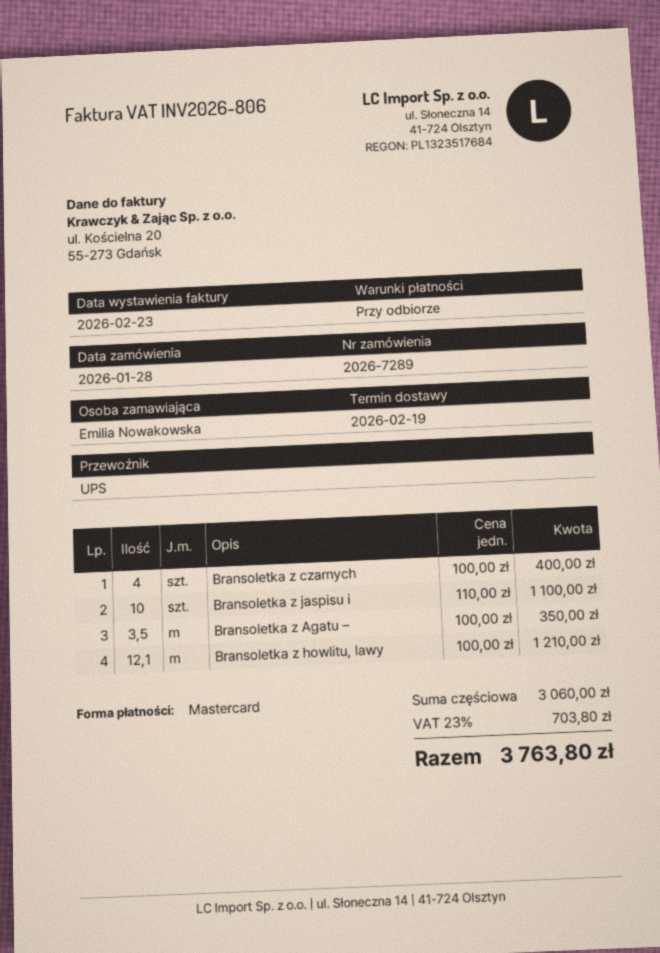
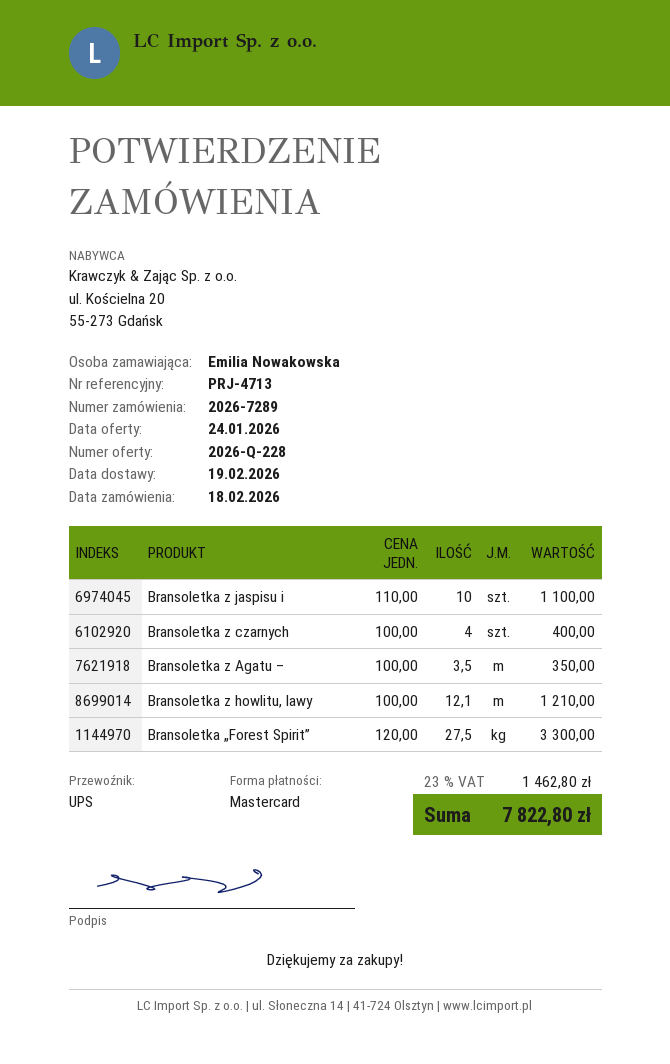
order date: 2026-01-28 -> 2026-02-18
Bransoletka „Forest Spirit”: none -> 27.5 x 120.00 = 3300.00
tax: 23% = 703.80 -> 23% = 1462.80
total: 3763.80 -> 7822.80

